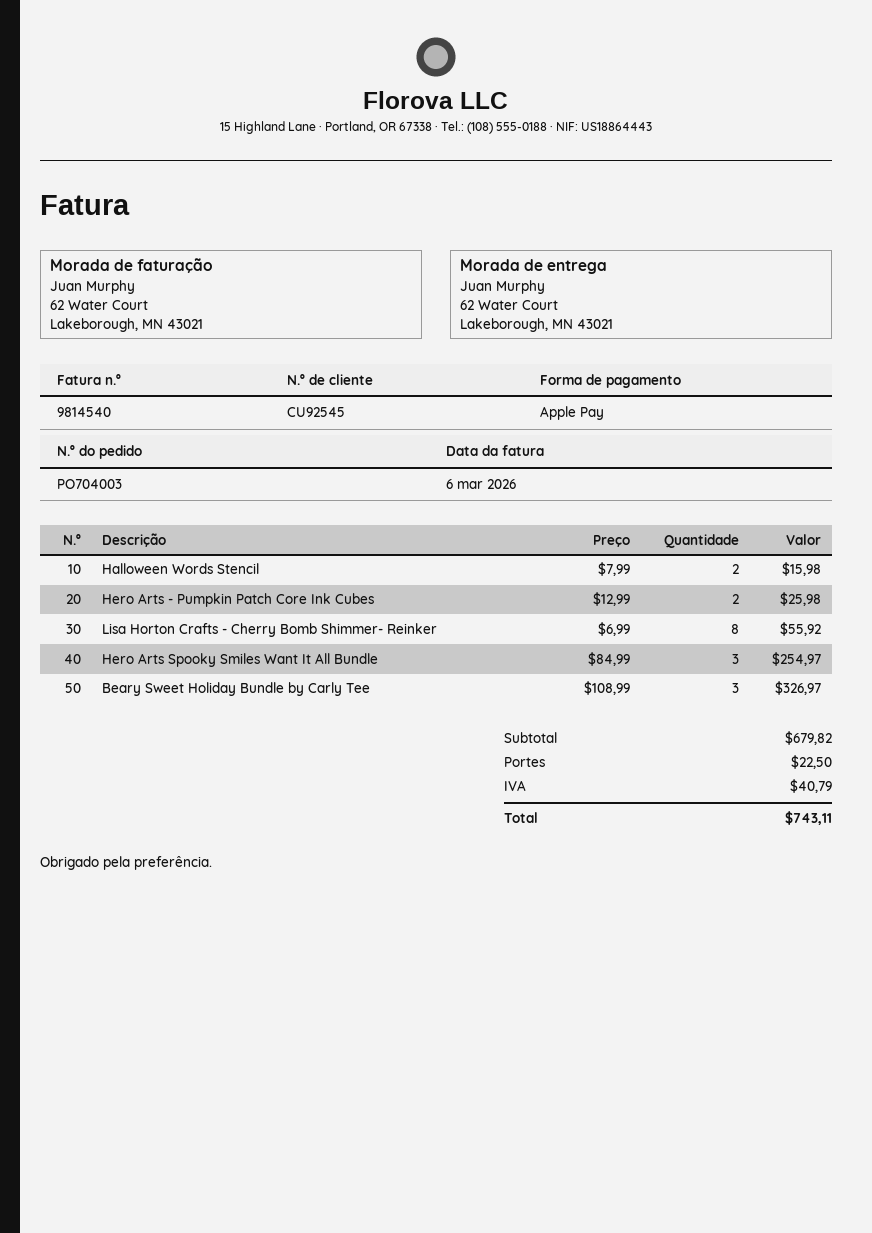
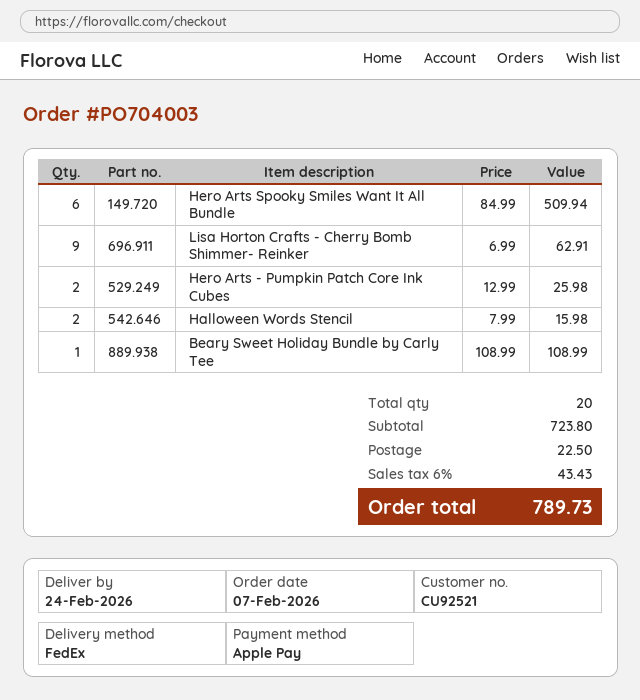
customer number: CU92545 -> CU92521
Lisa Horton Crafts - Cherry Bomb Shimmer- Reinker: 8 x 6.99 = 55.92 -> 9 x 6.99 = 62.91
Hero Arts Spooky Smiles Want It All Bundle: 3 x 84.99 = 254.97 -> 6 x 84.99 = 509.94
Beary Sweet Holiday Bundle by Carly Tee: 3 x 108.99 = 326.97 -> 1 x 108.99 = 108.99
subtotal: 679.82 -> 723.80
tax: 40.79 -> 43.43
total: 743.11 -> 789.73

